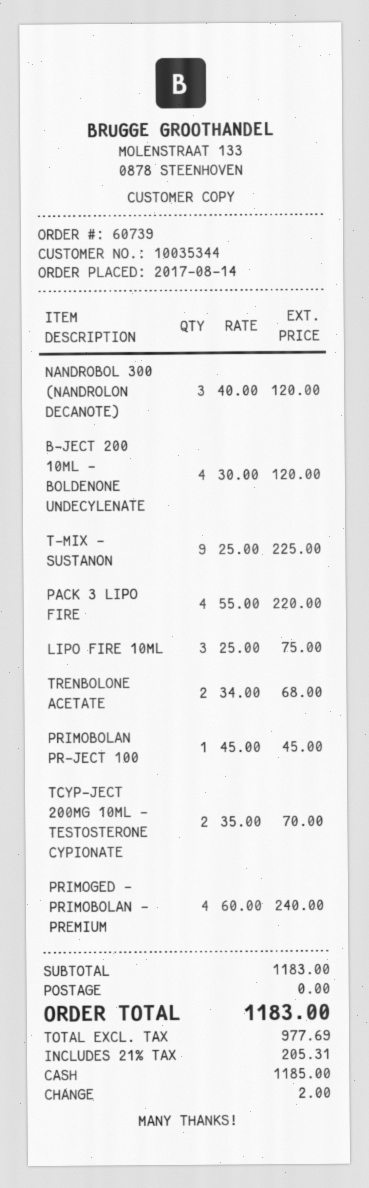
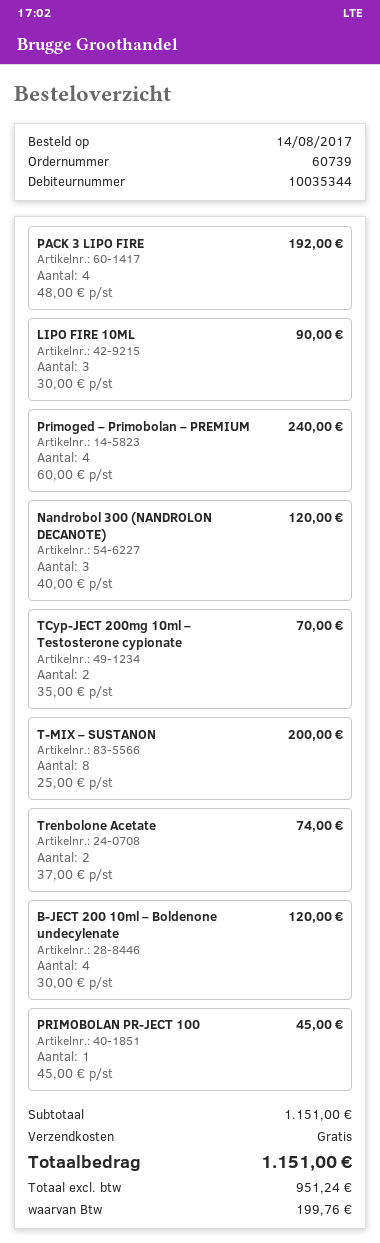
T-MIX – SUSTANON: 9 x 25.00 = 225.00 -> 8 x 25.00 = 200.00
PACK 3 LIPO FIRE: 4 x 55.00 = 220.00 -> 4 x 48.00 = 192.00
LIPO FIRE 10ML: 3 x 25.00 = 75.00 -> 3 x 30.00 = 90.00
TRENBOLONE ACETATE: 2 x 34.00 = 68.00 -> 2 x 37.00 = 74.00
subtotal: 1183.00 -> 1151.00
net: 977.69 -> 951.24
tax: 205.31 -> 199.76
total: 1183.00 -> 1151.00

